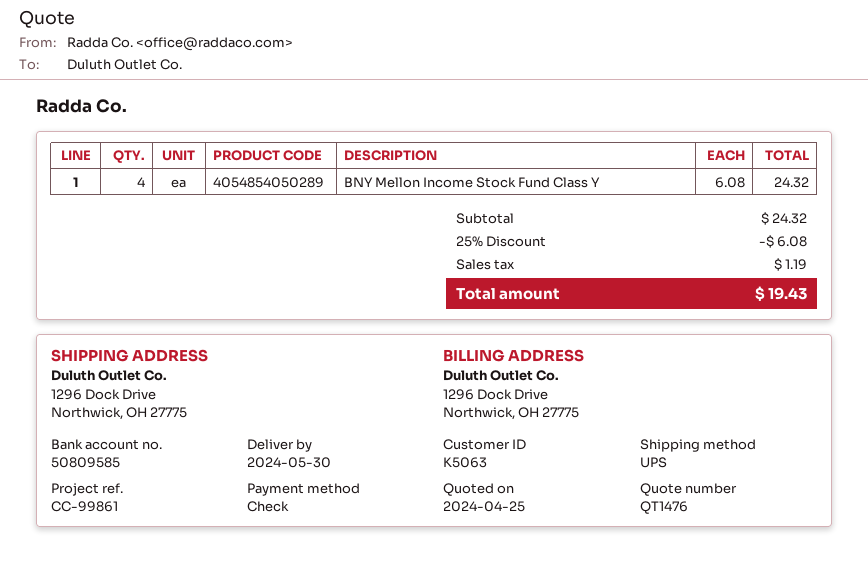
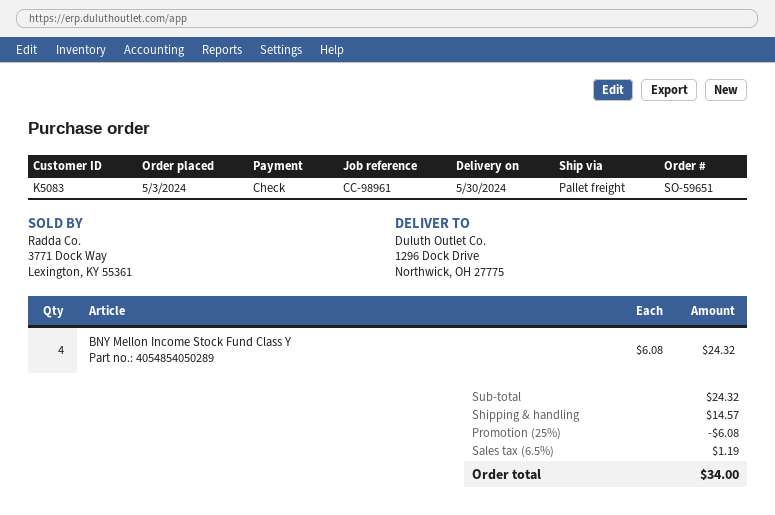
customer number: K5063 -> K5083
reference: CC-99861 -> CC-98961
shipping method: UPS -> pallet freight
shipping: none -> 14.57
total: 19.43 -> 34.00

